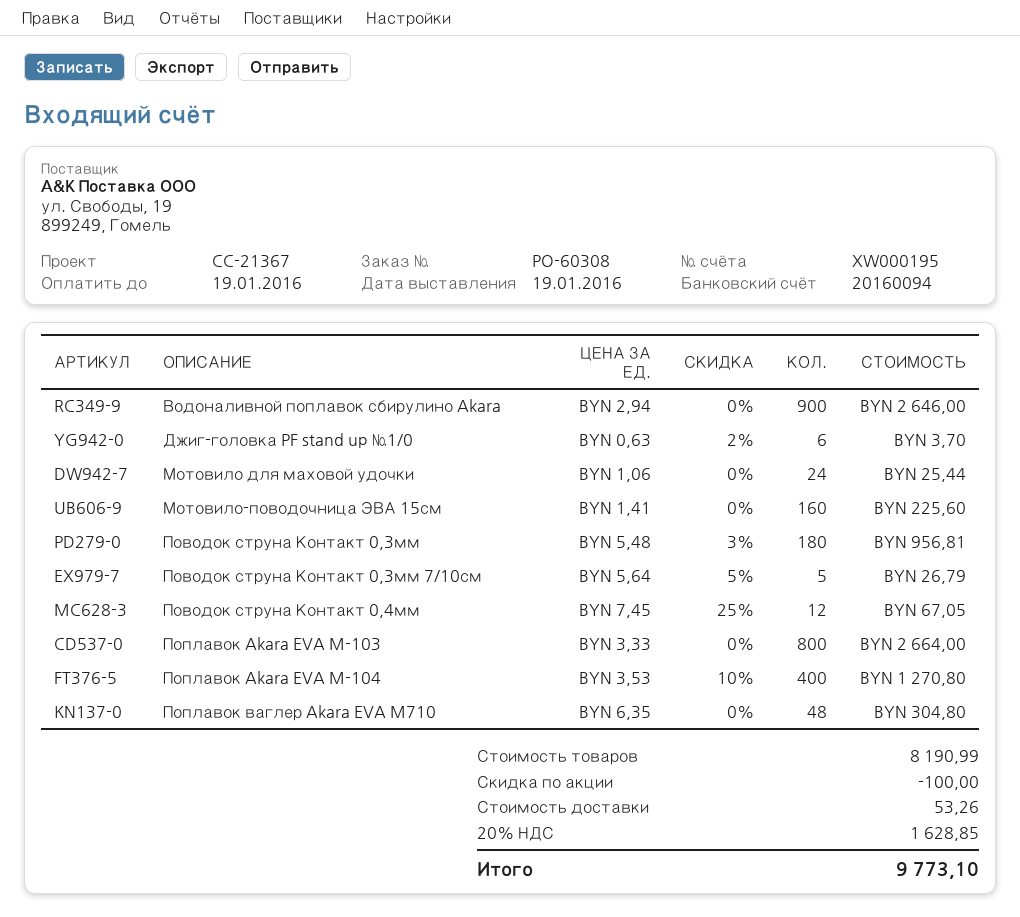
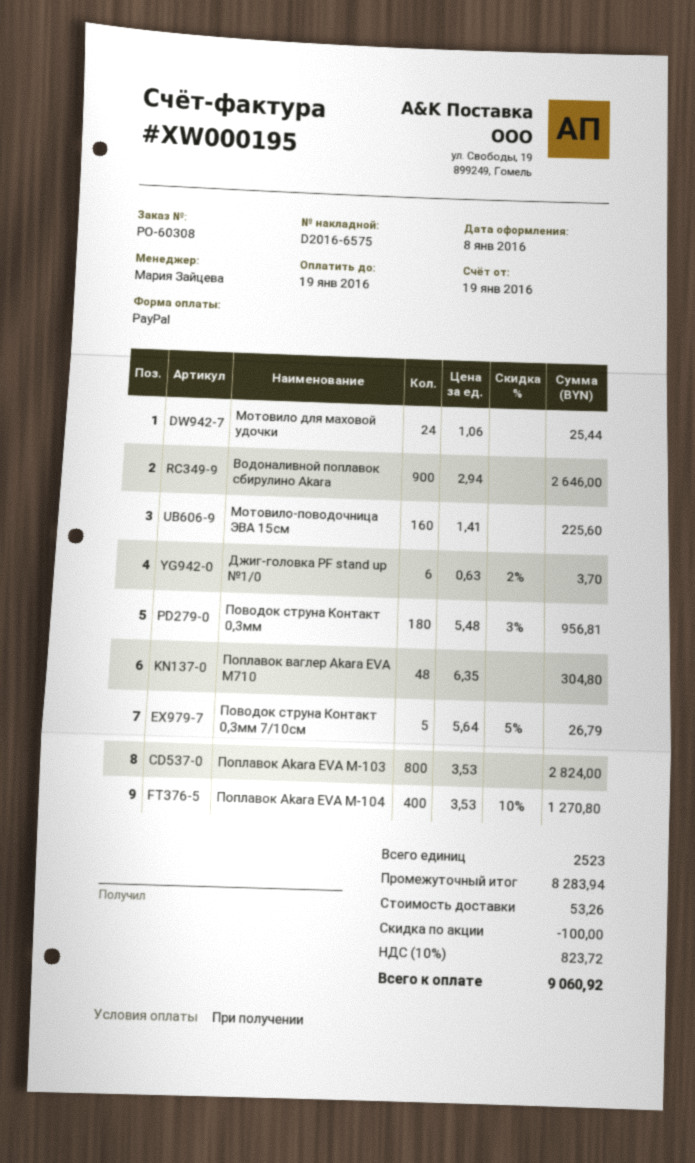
Поводок струна Контакт 0,4мм: 12 x 7.45 - 25% = 67.05 -> none
Поплавок Akara EVA M-103: 800 x 3.33 = 2664.00 -> 800 x 3.53 = 2824.00
subtotal: 8190.99 -> 8283.94
tax: 20% = 1628.85 -> 10% = 823.72
total: 9773.10 -> 9060.92

